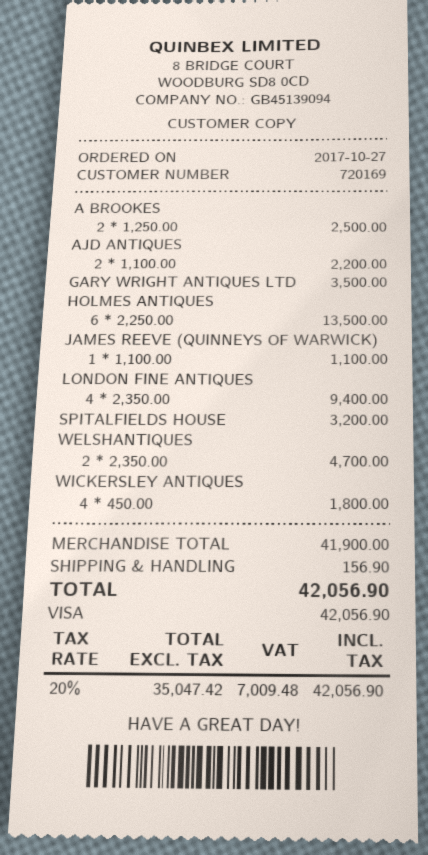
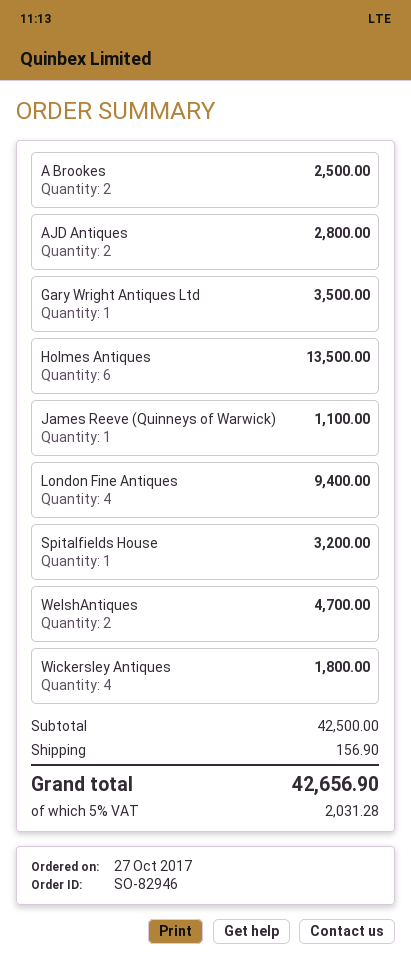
AJD ANTIQUES: 2 for 2200.00 -> 2 for 2800.00
subtotal: 41900.00 -> 42500.00
tax: 20% = 7009.48 -> 5% = 2031.28
total: 42056.90 -> 42656.90

